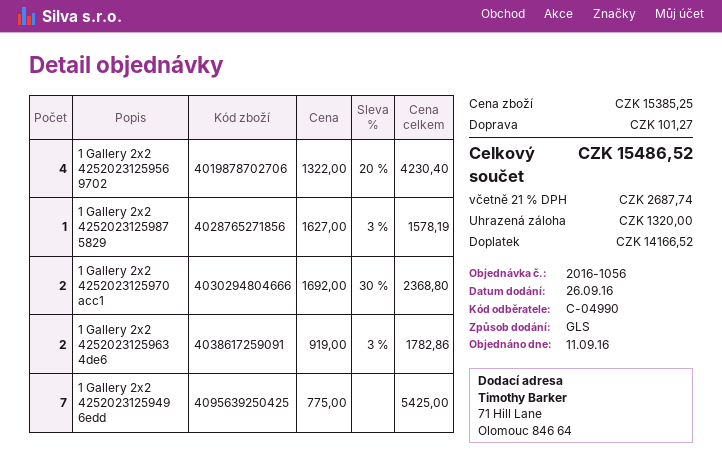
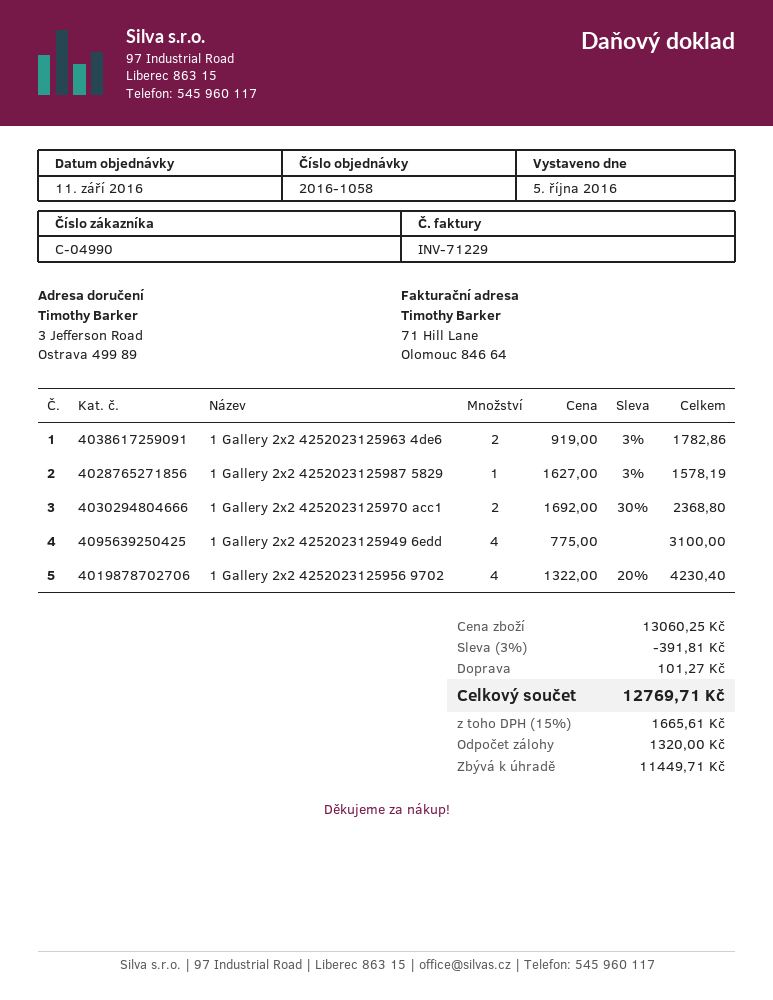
order number: 2016-1056 -> 2016-1058
ship to: 71 Hill Lane, Olomouc 846 64 -> 3 Jefferson Road, Ostrava 499 89
1 Gallery 2x2 4252023125949 6edd: 7 x 775.00 = 5425.00 -> 4 x 775.00 = 3100.00
subtotal: 15385.25 -> 13060.25
discount: none -> 3% = 391.81
tax: 21% = 2687.74 -> 15% = 1665.61
total: 15486.52 -> 12769.71
balance: 14166.52 -> 11449.71

